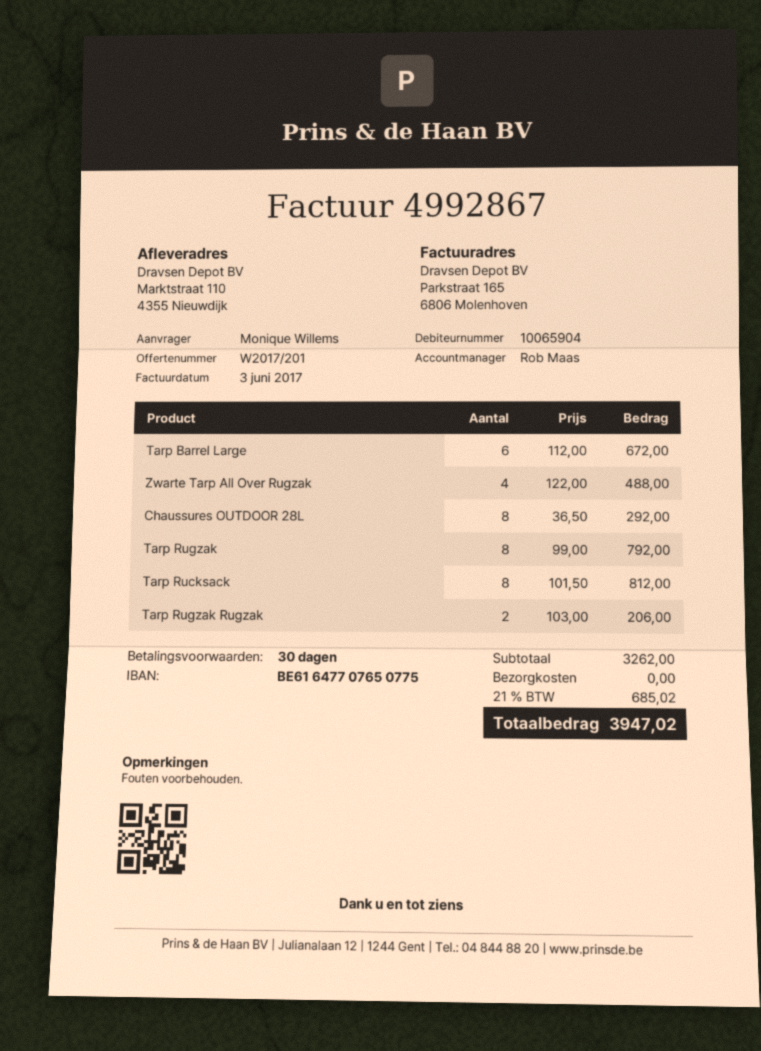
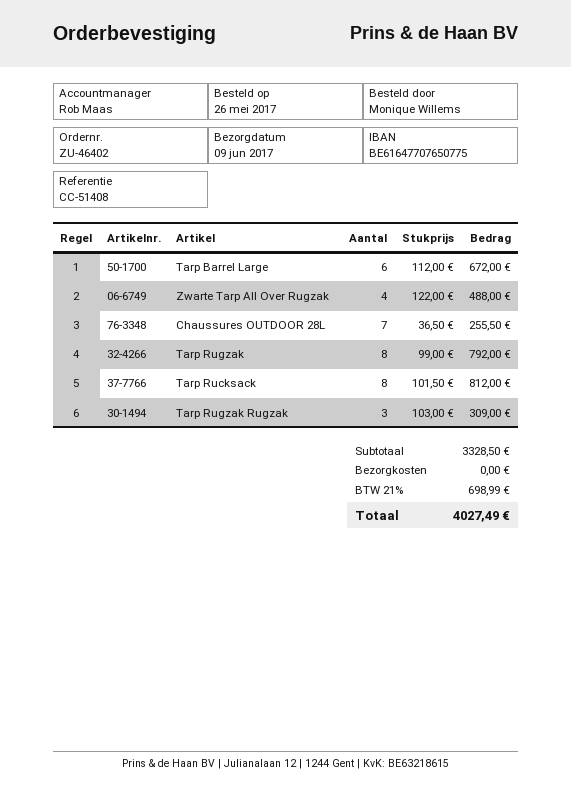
Chaussures OUTDOOR 28L: 8 x 36.50 = 292.00 -> 7 x 36.50 = 255.50
Tarp Rugzak Rugzak: 2 x 103.00 = 206.00 -> 3 x 103.00 = 309.00
subtotal: 3262.00 -> 3328.50
tax: 21% = 685.02 -> 21% = 698.99
total: 3947.02 -> 4027.49

